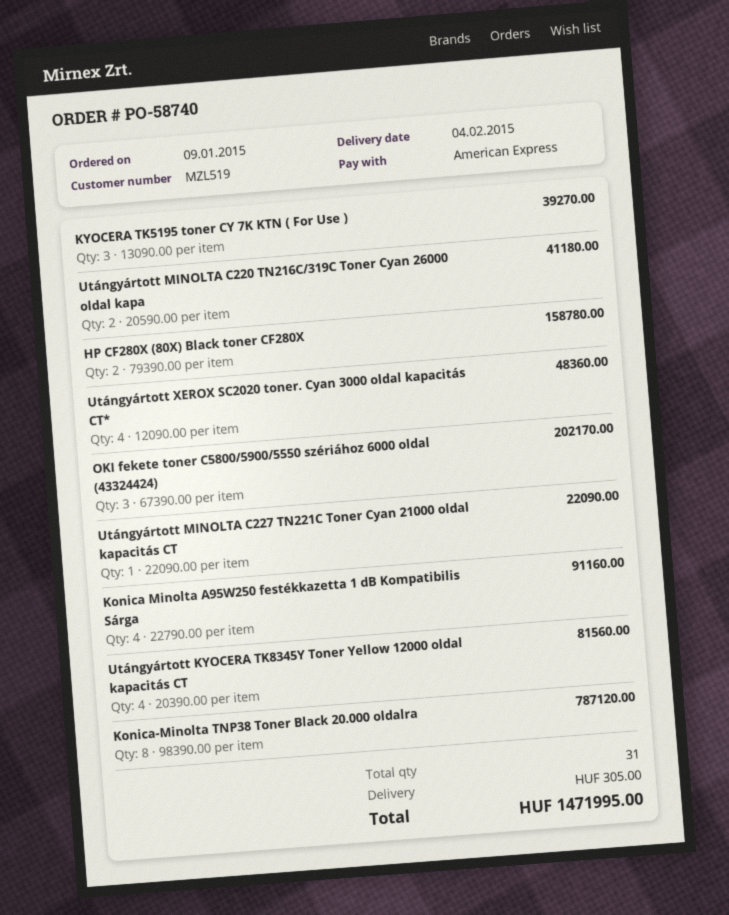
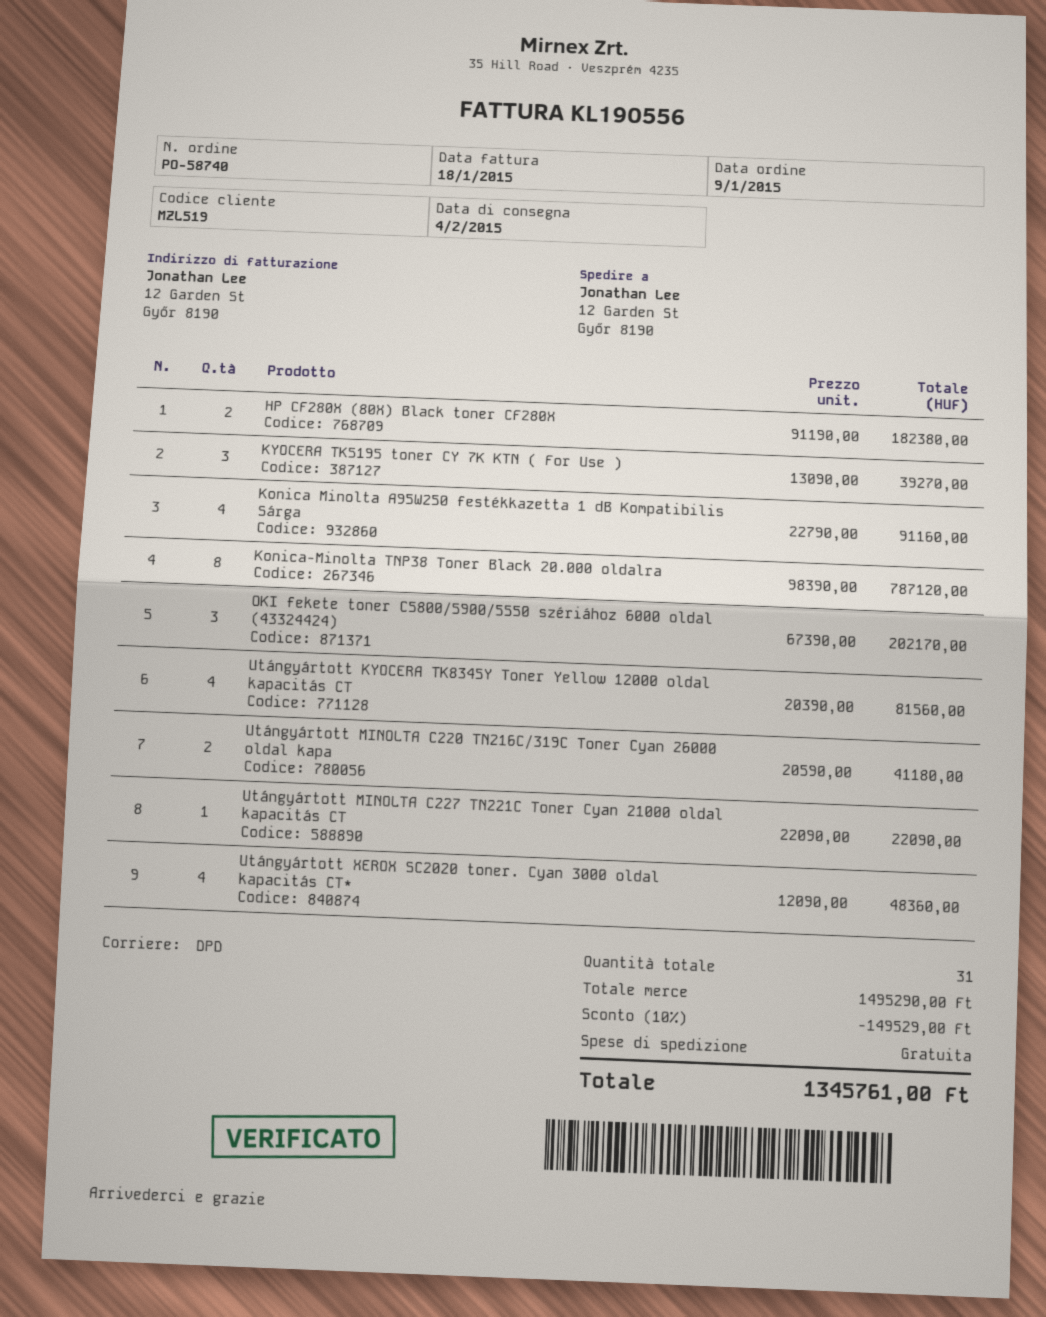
HP CF280X (80X) Black toner CF280X: 2 x 79390.00 = 158780.00 -> 2 x 91190.00 = 182380.00
discount: none -> 10% = 149529.00
shipping: 305.00 -> 0.00
total: 1471995.00 -> 1345761.00

